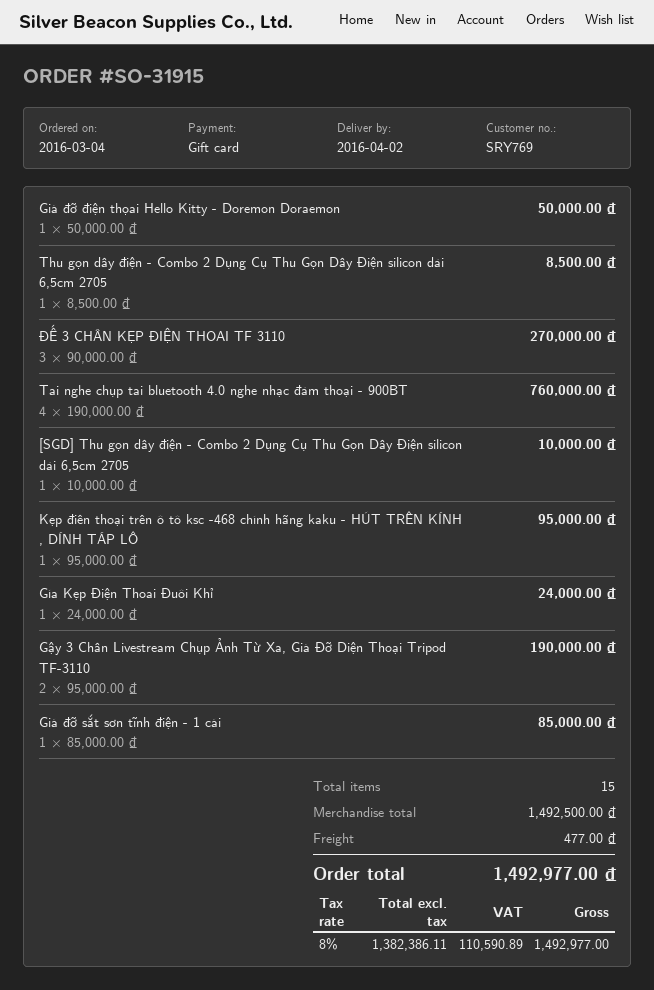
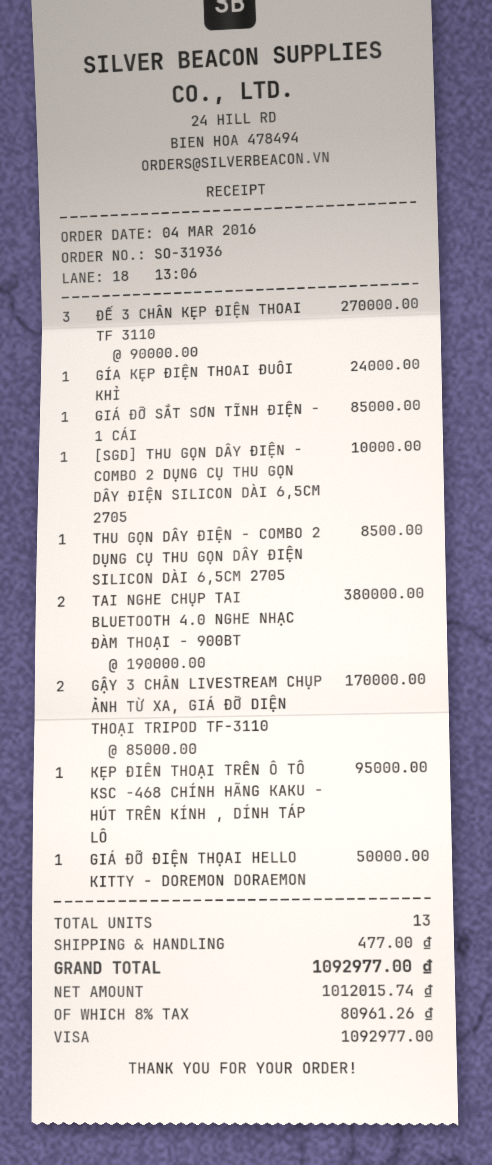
order number: SO-31915 -> SO-31936
payment method: gift card -> Visa
Tai nghe chụp tai bluetooth 4.0 nghe nhạc đàm thoại - 900BT: 4 x 190000.00 = 760000.00 -> 2 x 190000.00 = 380000.00
Gậy 3 Chân Livestream Chụp Ảnh Từ Xa, Giá Đỡ Diện Thoại Tripod TF-3110: 2 x 95000.00 = 190000.00 -> 2 x 85000.00 = 170000.00
total quantity: 15 -> 13
net: 1382386.11 -> 1012015.74
tax: 8% = 110590.89 -> 8% = 80961.26
total: 1492977.00 -> 1092977.00

